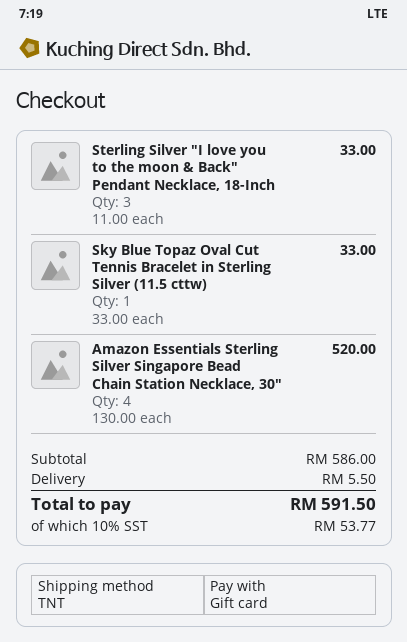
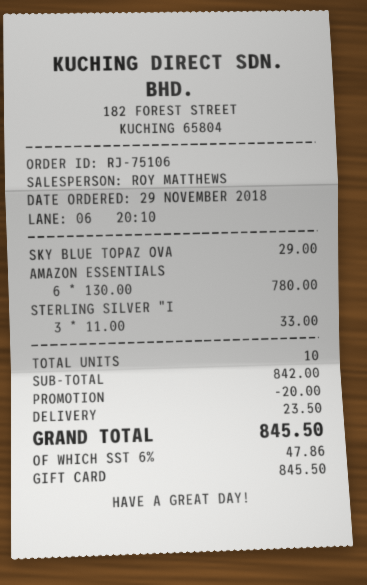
Sky Blue Topaz Oval Cut Tennis Bracelet in Sterling Silver (11.5 cttw): 1 x 33.00 = 33.00 -> 1 x 29.00 = 29.00
Amazon Essentials Sterling Silver Singapore Bead Chain Station Necklace, 30": 4 x 130.00 = 520.00 -> 6 x 130.00 = 780.00
subtotal: 586.00 -> 842.00
discount: none -> 20.00
shipping: 5.50 -> 23.50
tax: 10% = 53.77 -> 6% = 47.86
total: 591.50 -> 845.50

